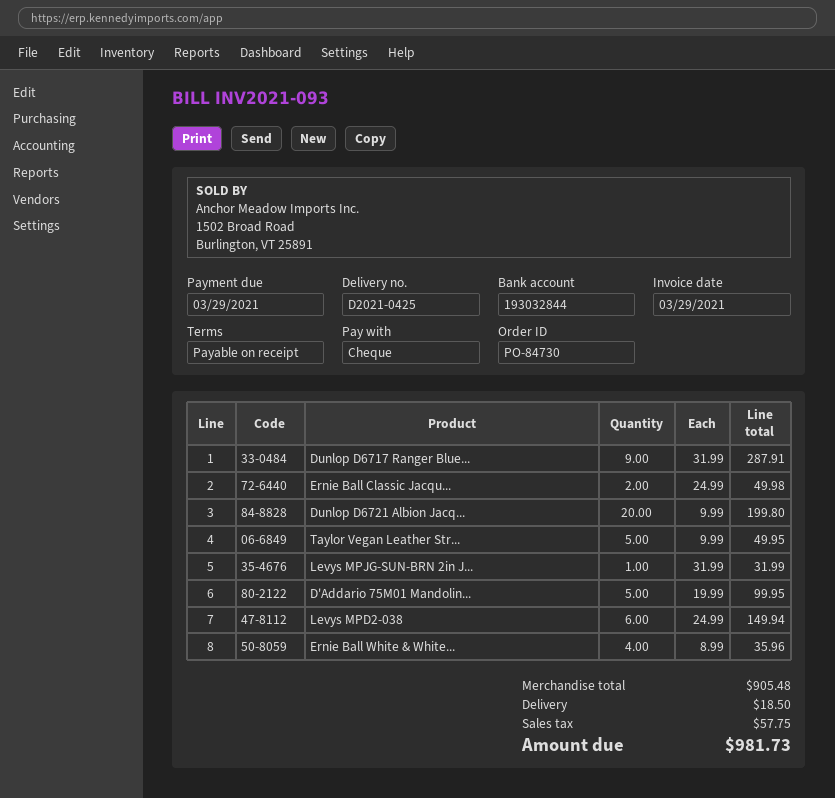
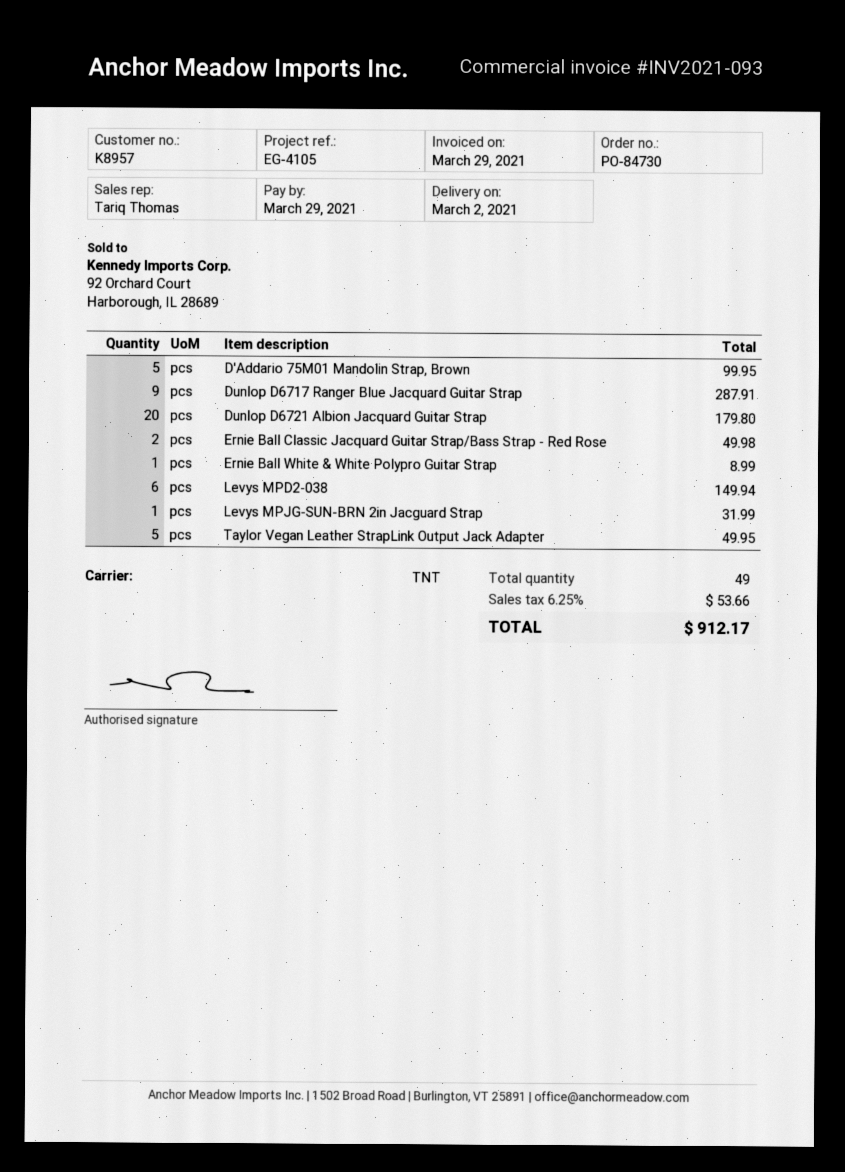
Dunlop D6721 Albion Jacq...: 20 for 199.80 -> 20 for 179.80
Ernie Ball White & White...: 4 for 35.96 -> 1 for 8.99
shipping: 18.50 -> none
tax: 57.75 -> 53.66
total: 981.73 -> 912.17

